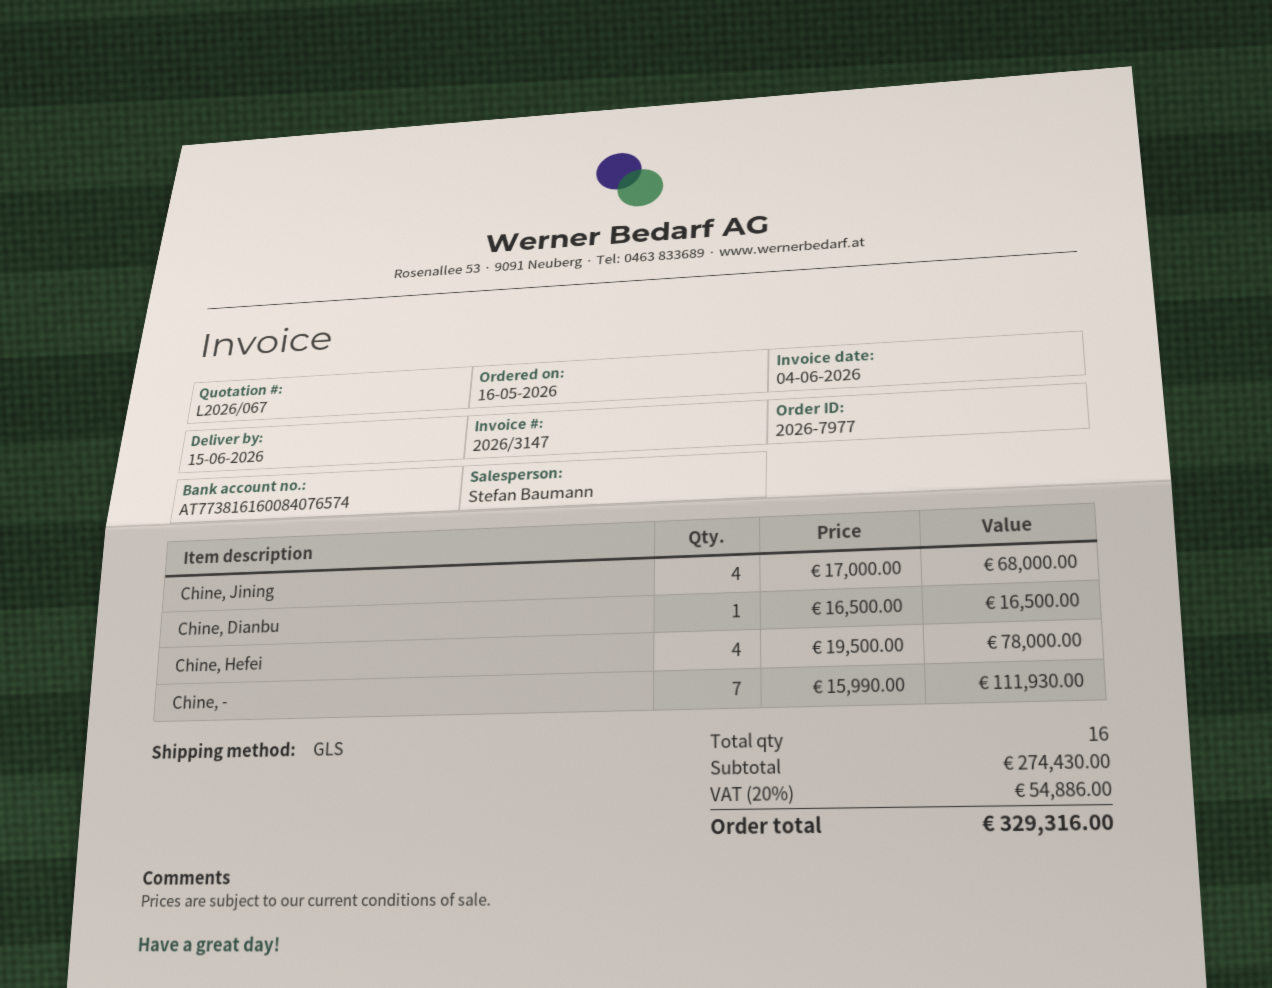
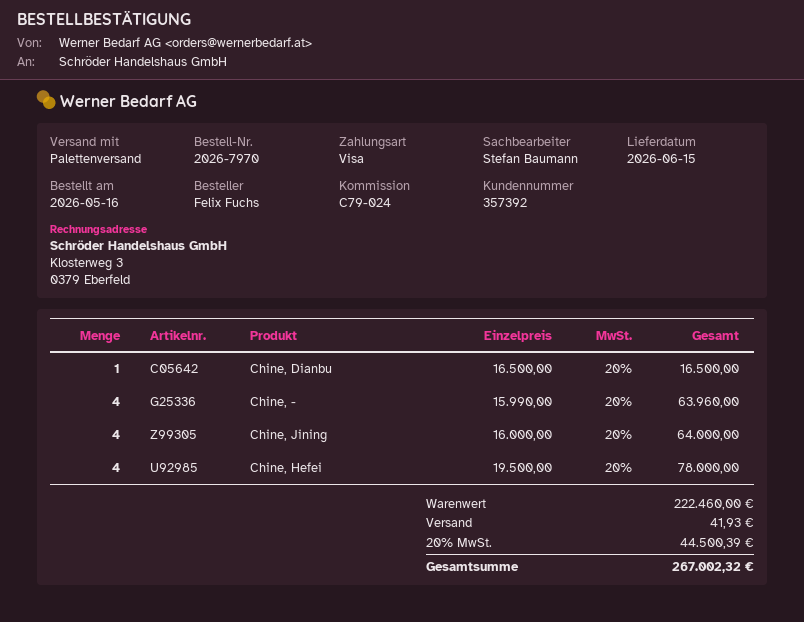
order number: 2026-7977 -> 2026-7970
shipping method: GLS -> pallet freight
Chine, Jining: 4 x 17000.00 = 68000.00 -> 4 x 16000.00 = 64000.00
Chine, -: 7 x 15990.00 = 111930.00 -> 4 x 15990.00 = 63960.00
subtotal: 274430.00 -> 222460.00
shipping: none -> 41.93
tax: 20% = 54886.00 -> 20% = 44500.39
total: 329316.00 -> 267002.32

